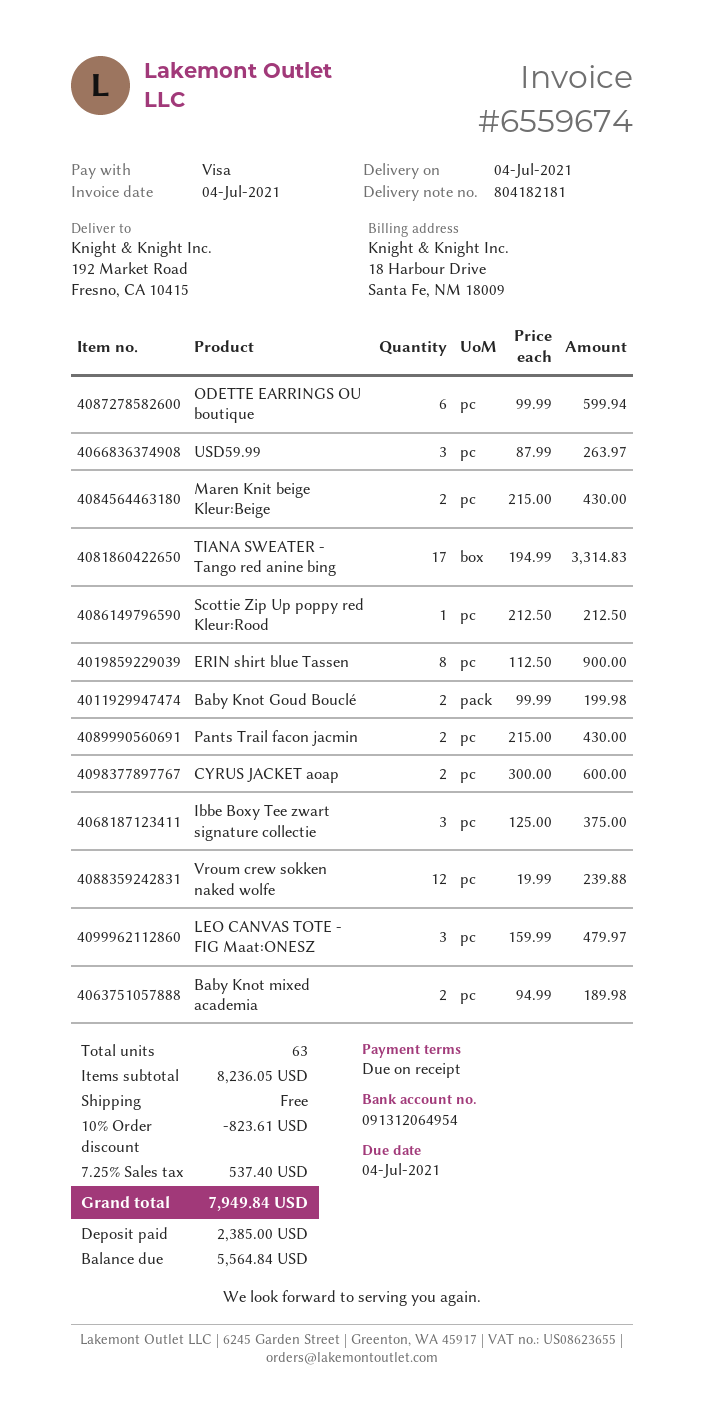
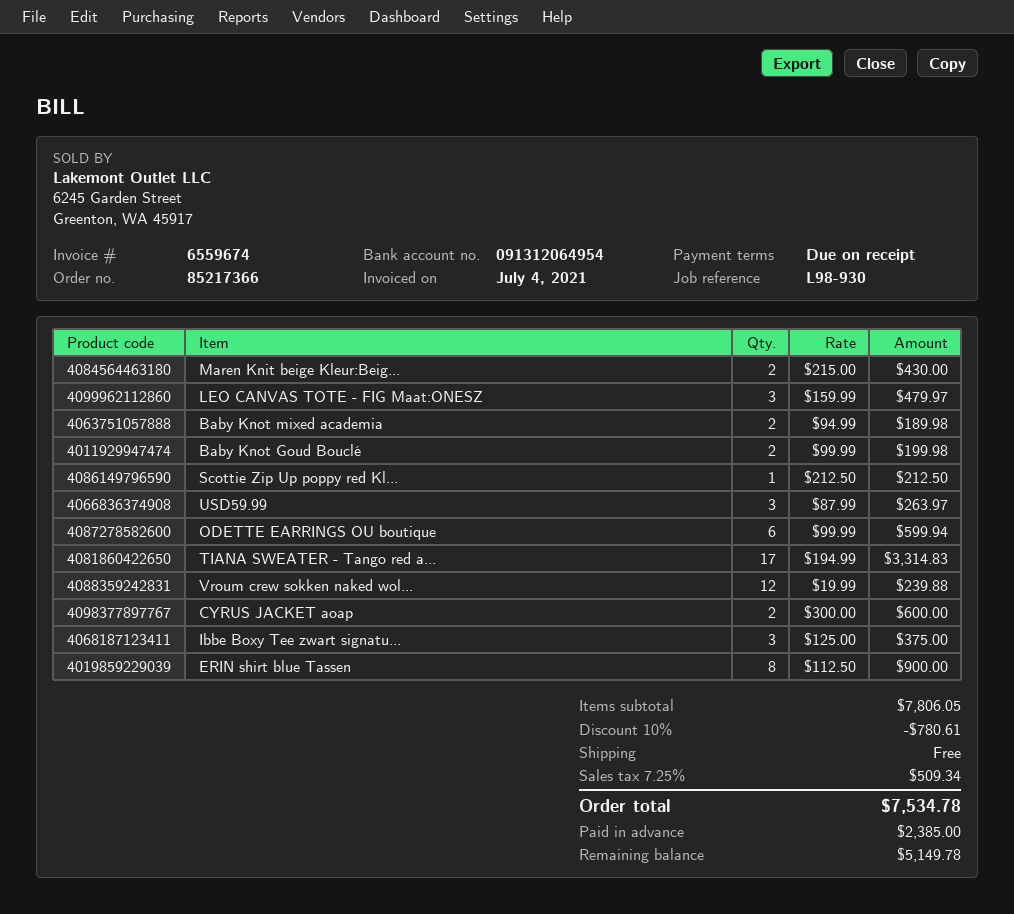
Pants Trail facon jacmin: 2 x 215.00 = 430.00 -> none
subtotal: 8236.05 -> 7806.05
discount: 10% = 823.61 -> 10% = 780.61
tax: 7.25% = 537.40 -> 7.25% = 509.34
total: 7949.84 -> 7534.78
balance: 5564.84 -> 5149.78

